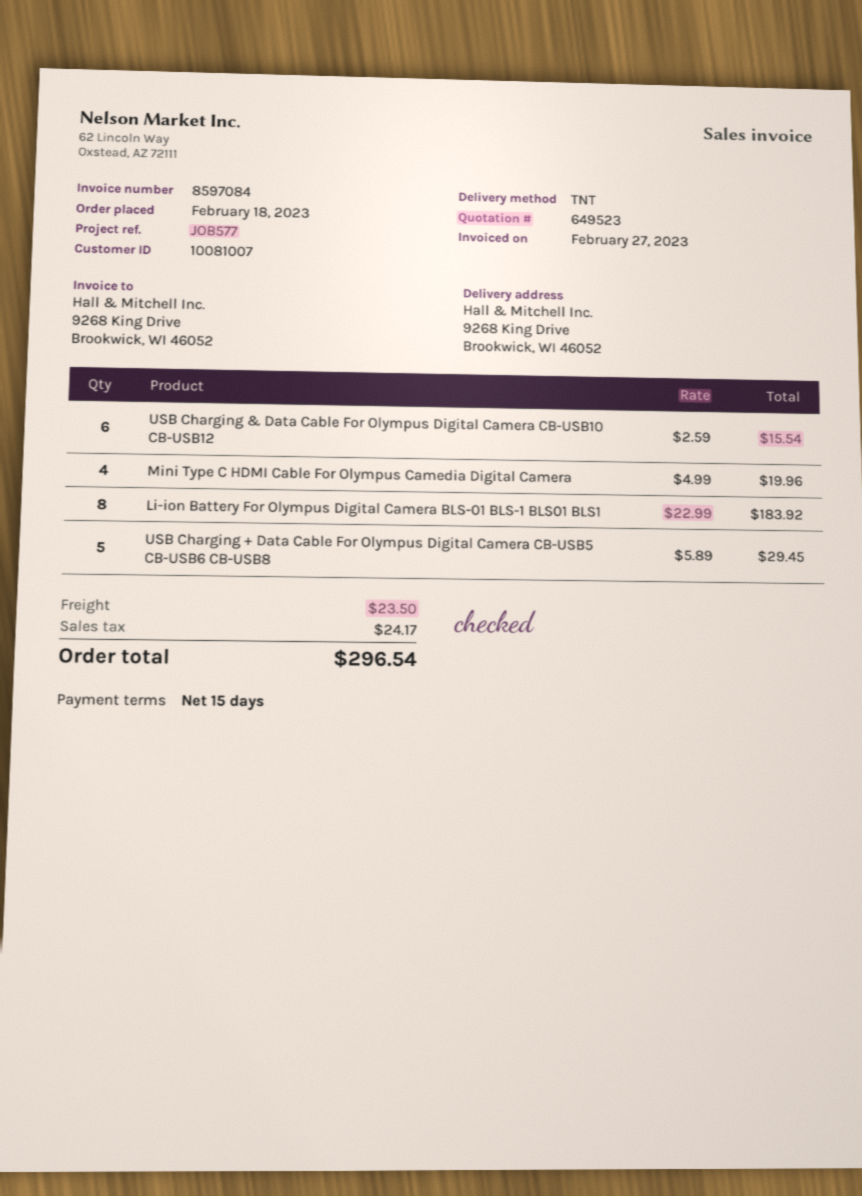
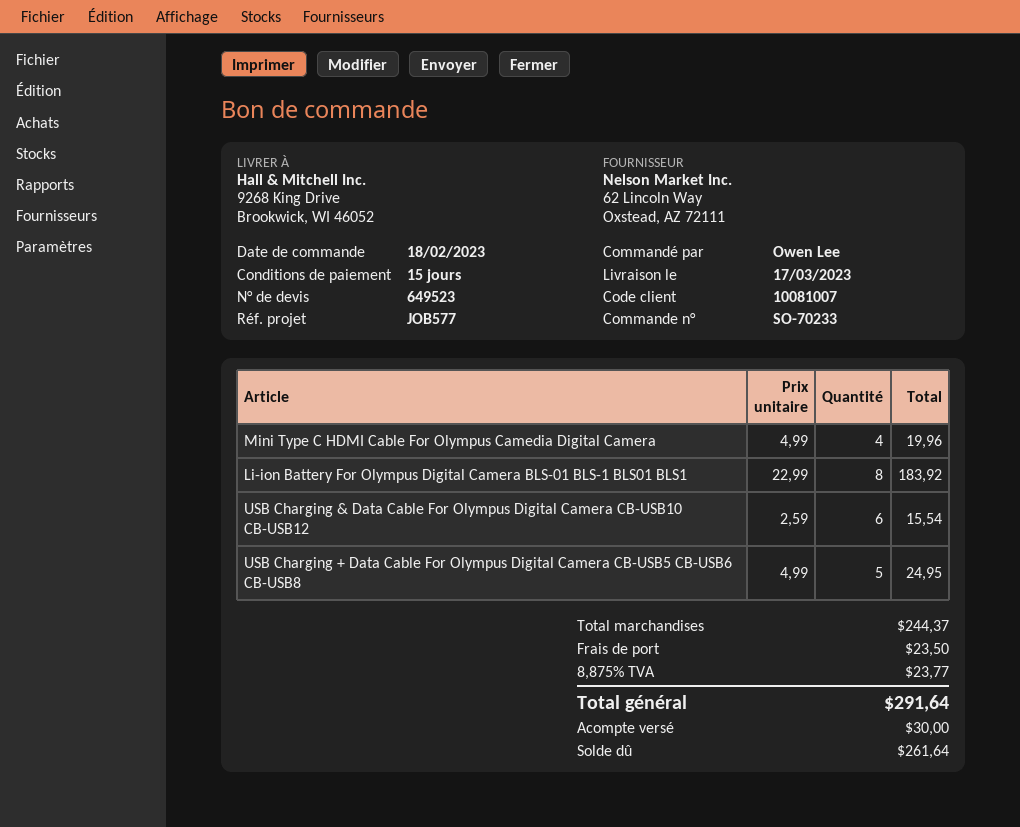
USB Charging + Data Cable For Olympus Digital Camera CB-USB5 CB-USB6 CB-USB8: 5 x 5.89 = 29.45 -> 5 x 4.99 = 24.95
tax: 24.17 -> 23.77
total: 296.54 -> 291.64

